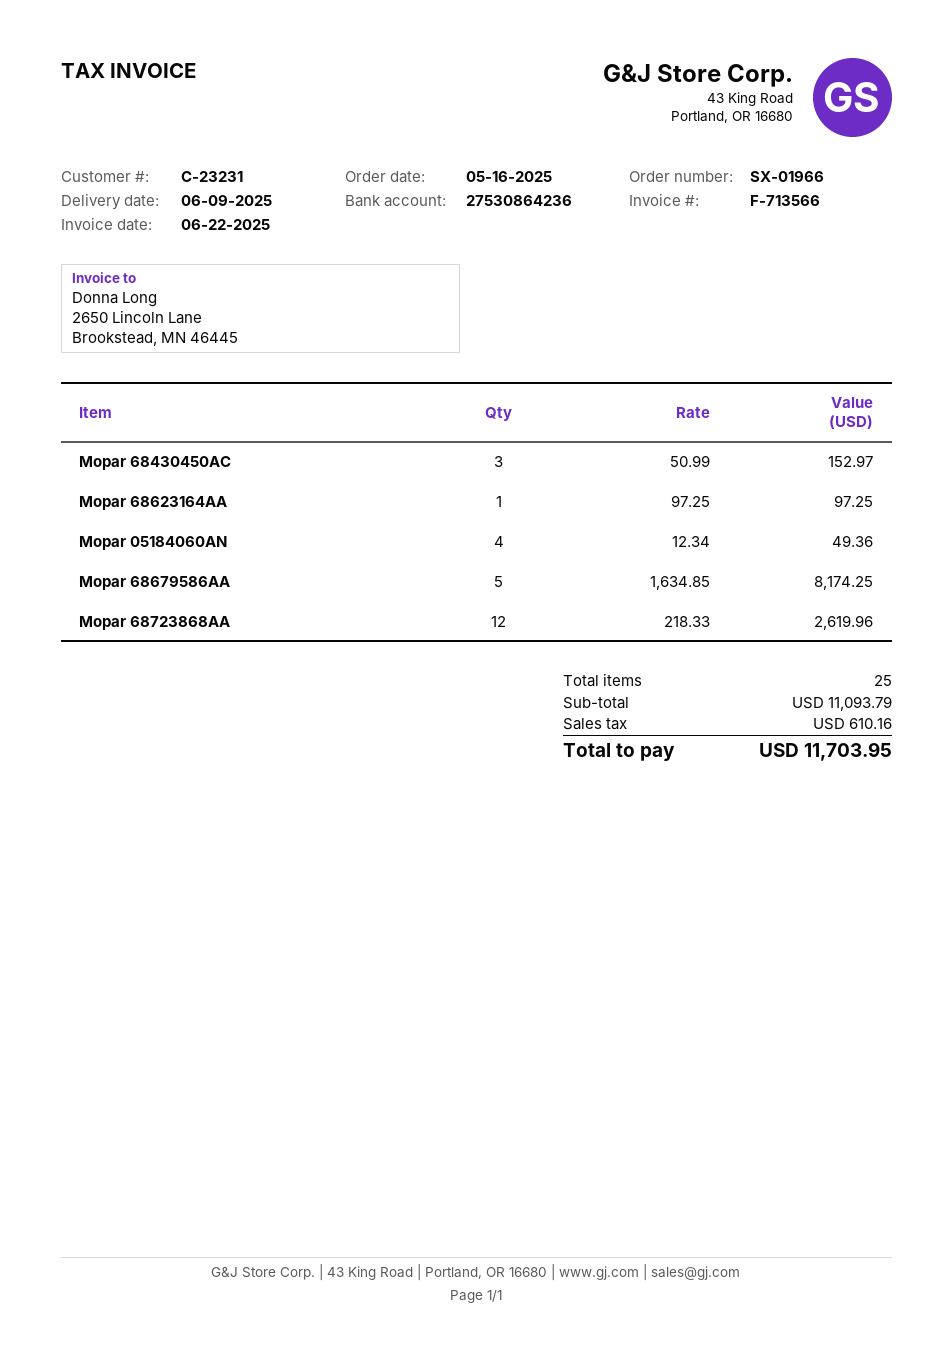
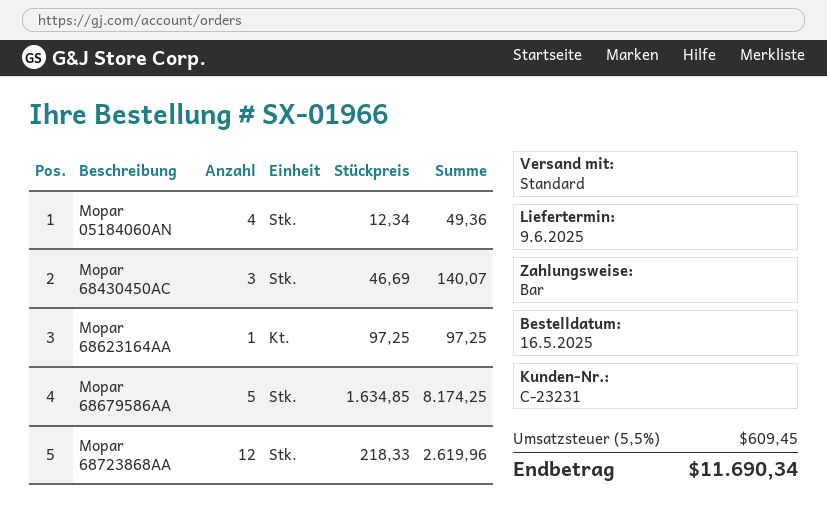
Mopar 68430450AC: 3 x 50.99 = 152.97 -> 3 x 46.69 = 140.07
tax: 610.16 -> 609.45
total: 11703.95 -> 11690.34

